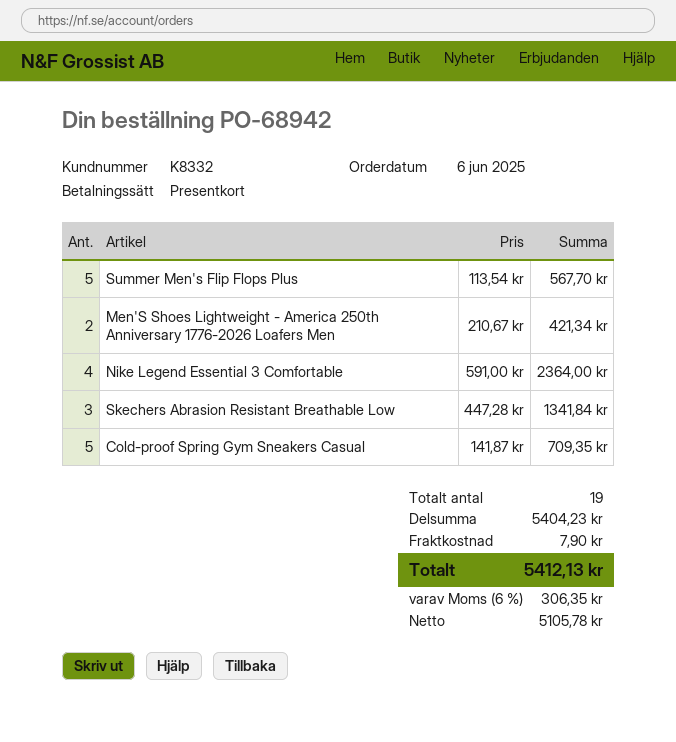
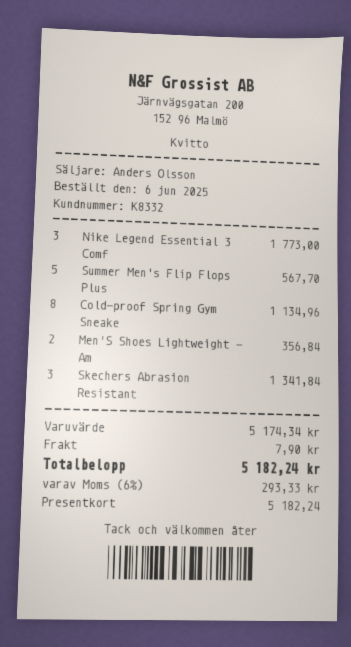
Men'S Shoes Lightweight - America 250th Anniversary 1776-2026 Loafers Men: 2 for 421.34 -> 2 for 356.84
Nike Legend Essential 3 Comfortable: 4 for 2364.00 -> 3 for 1773.00
Cold-proof Spring Gym Sneakers Casual: 5 for 709.35 -> 8 for 1134.96
subtotal: 5404.23 -> 5174.34
tax: 6% = 306.35 -> 6% = 293.33
total: 5412.13 -> 5182.24

